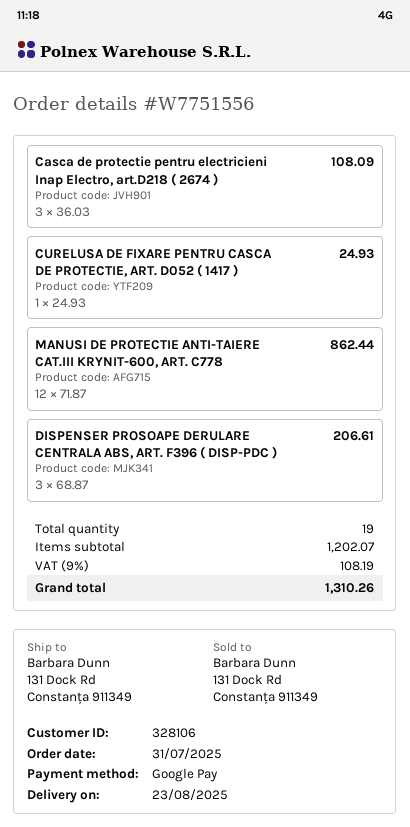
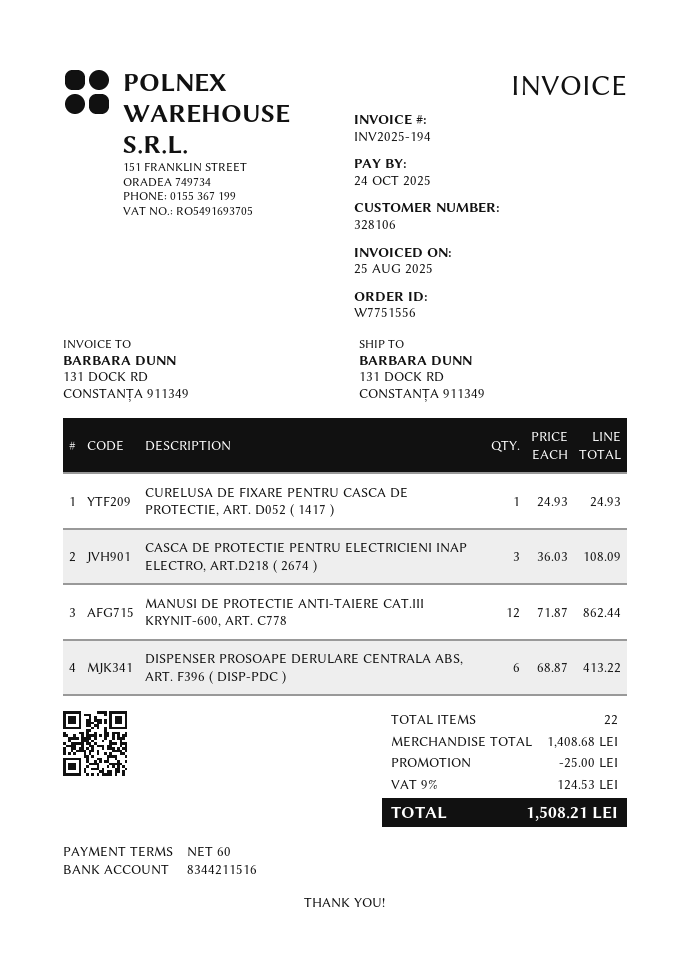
DISPENSER PROSOAPE DERULARE CENTRALA ABS, ART. F396 ( DISP-PDC ): 3 x 68.87 = 206.61 -> 6 x 68.87 = 413.22
total quantity: 19 -> 22
subtotal: 1202.07 -> 1408.68
discount: none -> 25.00
tax: 9% = 108.19 -> 9% = 124.53
total: 1310.26 -> 1508.21

